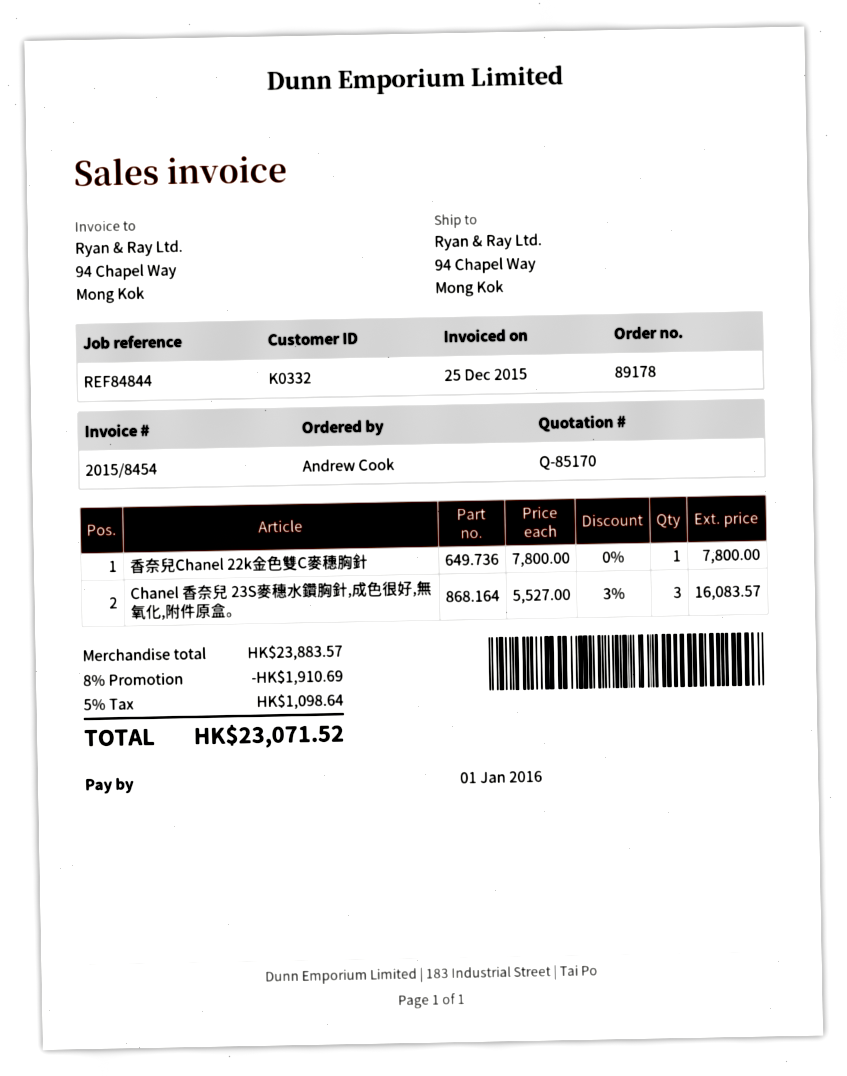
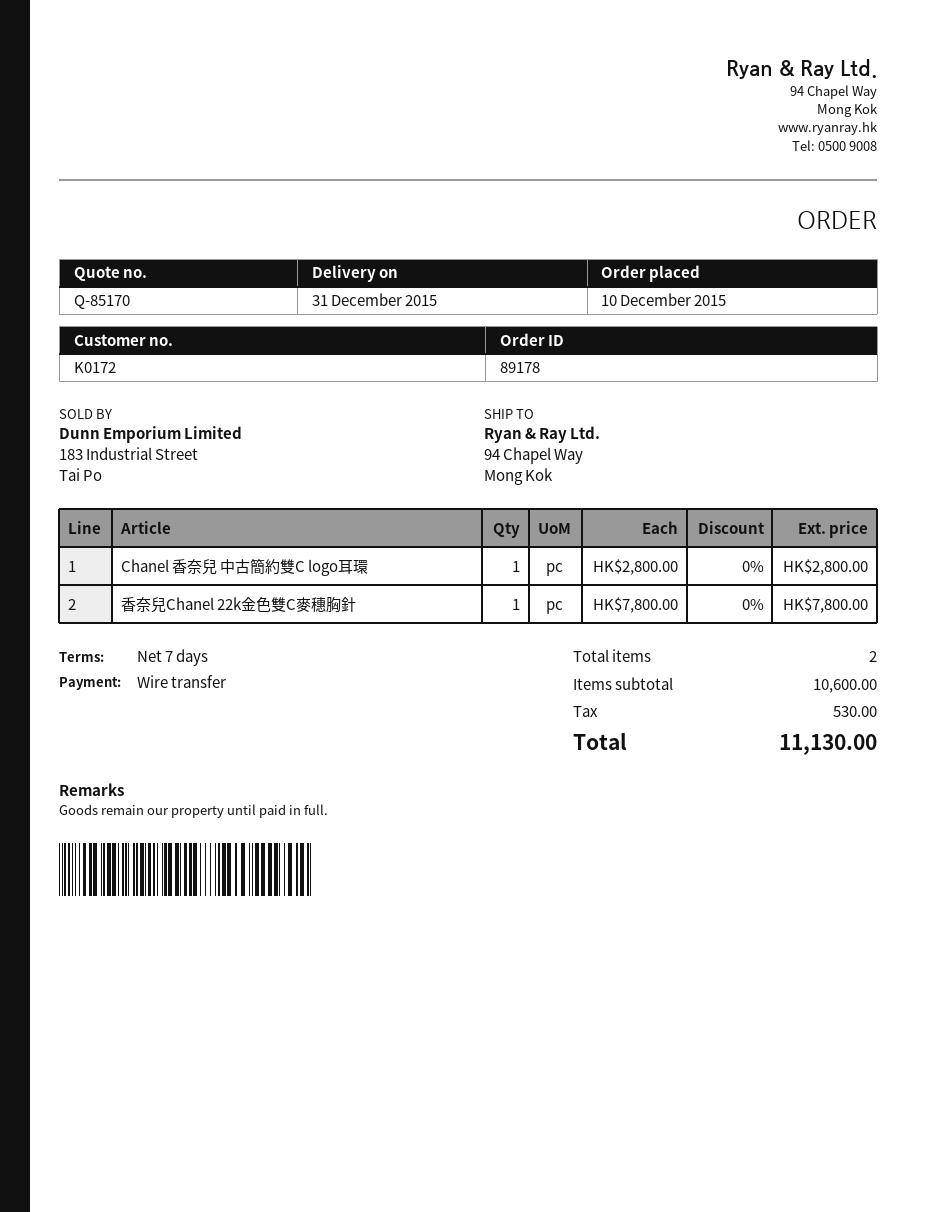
customer number: K0332 -> K0172
Chanel 香奈兒 23S麥穗水鑽胸針,成色很好,無氧化,附件原盒。: 3 x 5527.00 - 3% = 16083.57 -> none
Chanel 香奈兒 中古簡約雙C logo耳環: none -> 1 x 2800.00 = 2800.00
subtotal: 23883.57 -> 10600.00
discount: 8% = 1910.69 -> none
tax: 1098.64 -> 530.00
total: 23071.52 -> 11130.00

